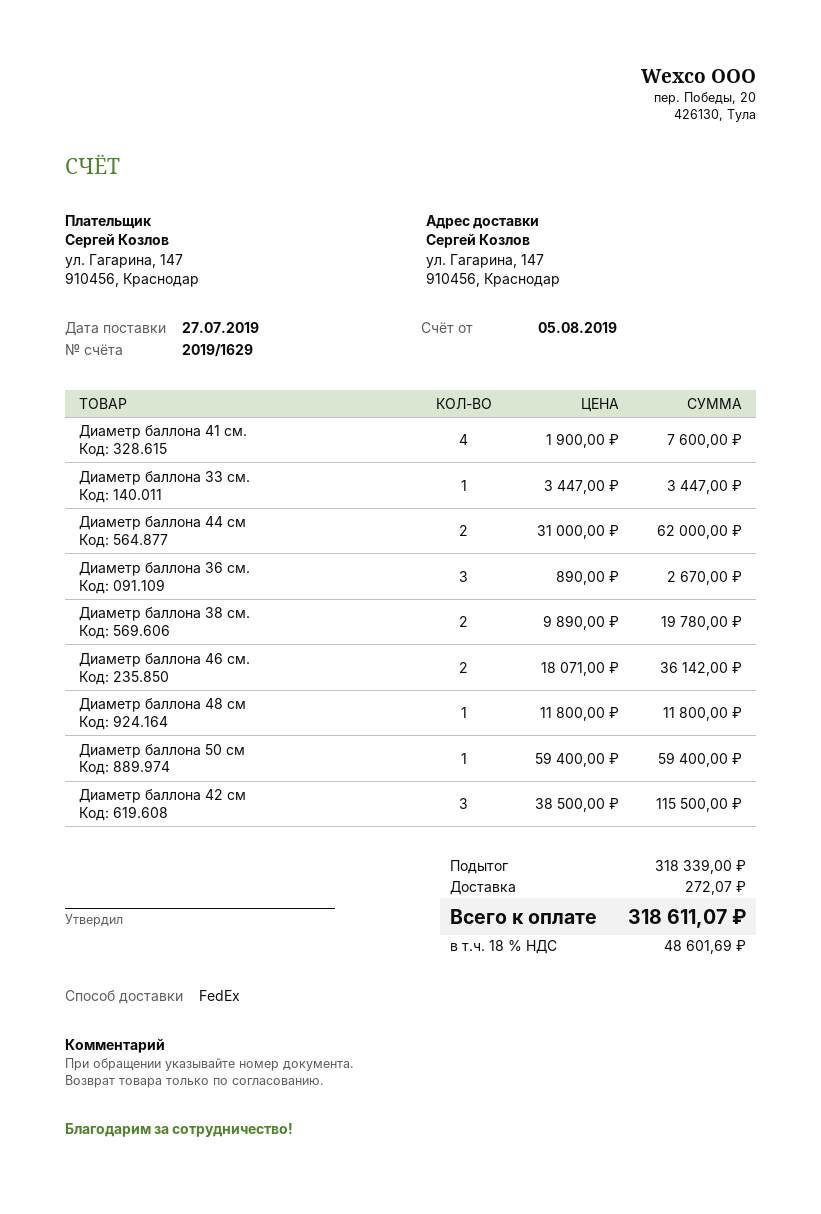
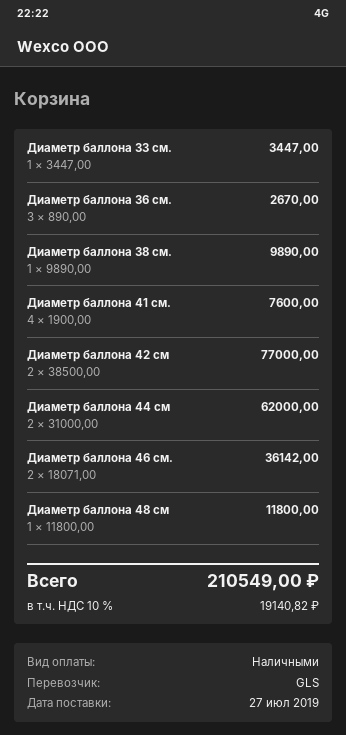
shipping method: FedEx -> GLS
Диаметр баллона 38 см.: 2 x 9890.00 = 19780.00 -> 1 x 9890.00 = 9890.00
Диаметр баллона 50 см: 1 x 59400.00 = 59400.00 -> none
Диаметр баллона 42 см: 3 x 38500.00 = 115500.00 -> 2 x 38500.00 = 77000.00
shipping: 272.07 -> none
tax: 18% = 48601.69 -> 10% = 19140.82
total: 318611.07 -> 210549.00

